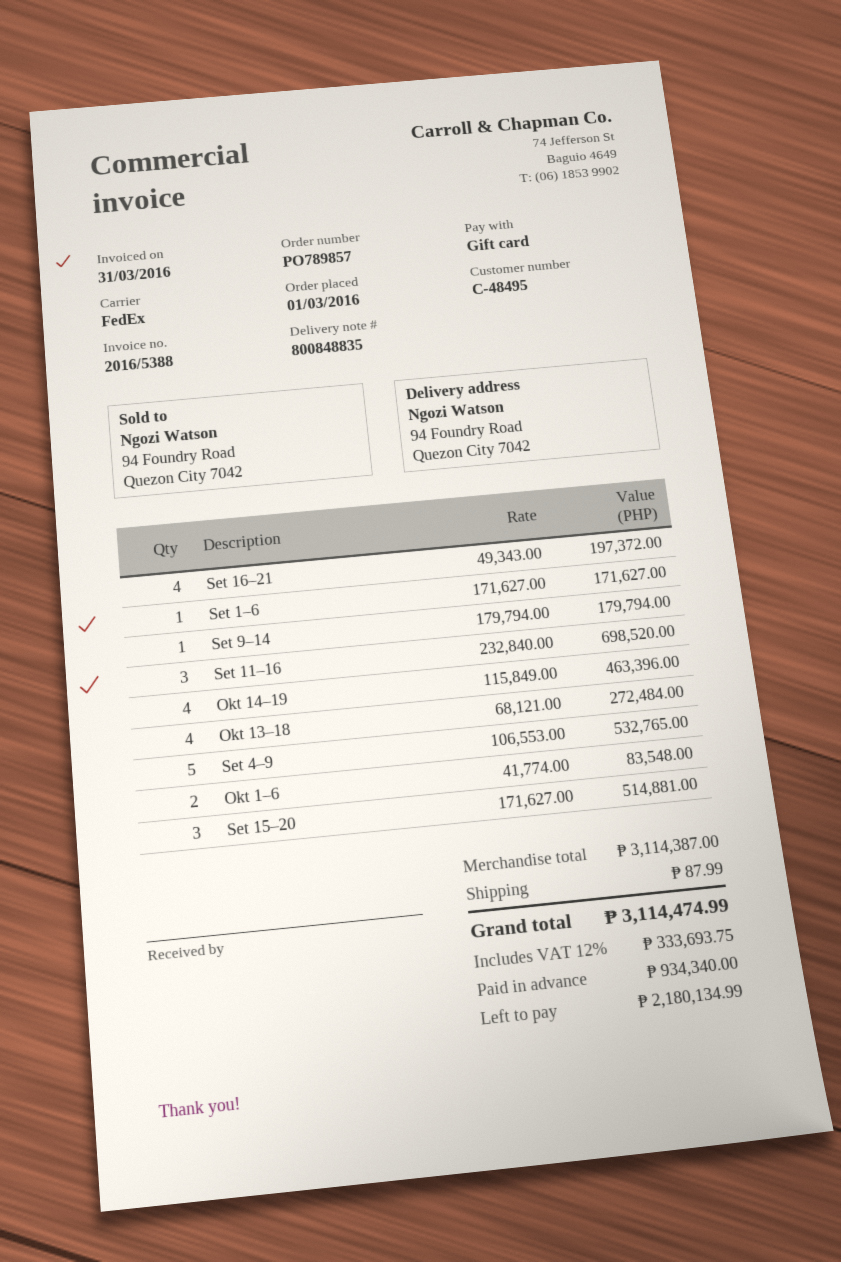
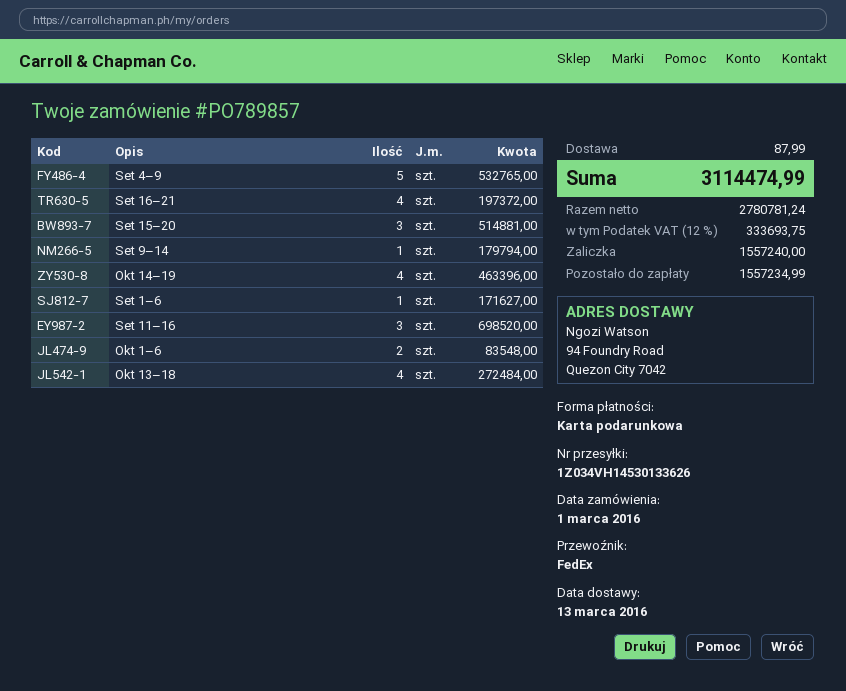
deposit: 934340.00 -> 1557240.00
balance: 2180134.99 -> 1557234.99

